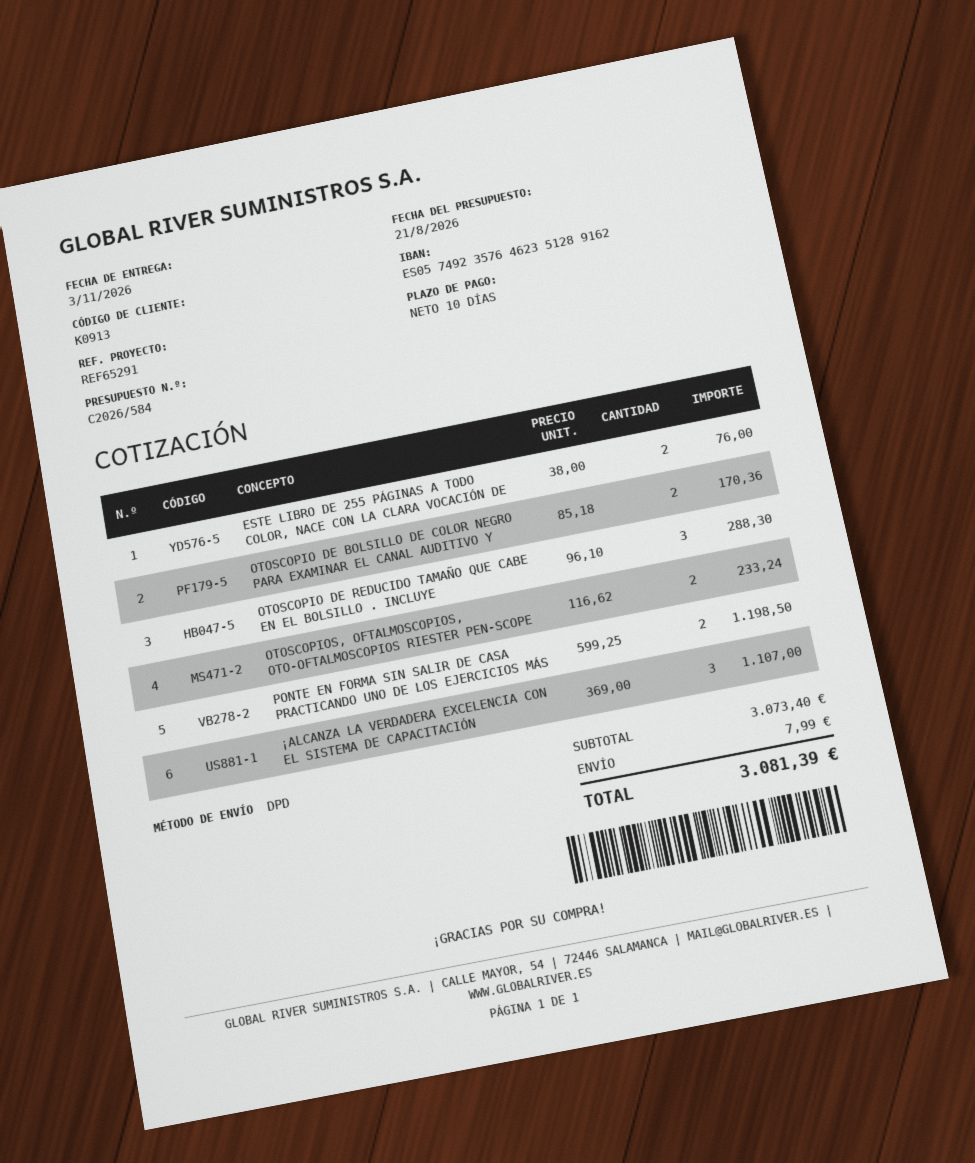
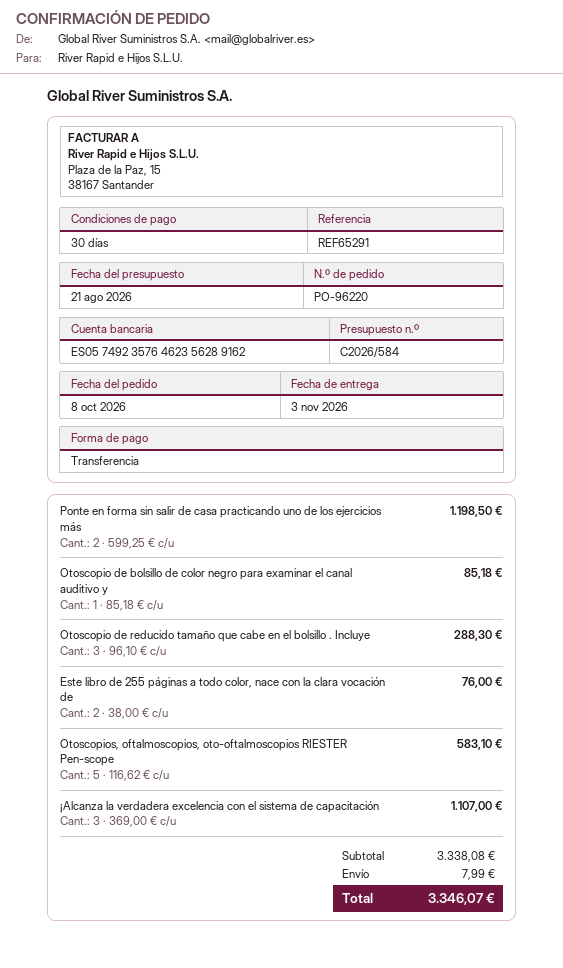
payment terms: 10 days -> 30 days
bank account: ES0574923576462351289162 -> ES0574923576462356289162
OTOSCOPIO DE BOLSILLO DE COLOR NEGRO PARA EXAMINAR EL CANAL AUDITIVO Y: 2 x 85.18 = 170.36 -> 1 x 85.18 = 85.18
OTOSCOPIOS, OFTALMOSCOPIOS, OTO-OFTALMOSCOPIOS RIESTER PEN-SCOPE: 2 x 116.62 = 233.24 -> 5 x 116.62 = 583.10
subtotal: 3073.40 -> 3338.08
total: 3081.39 -> 3346.07

